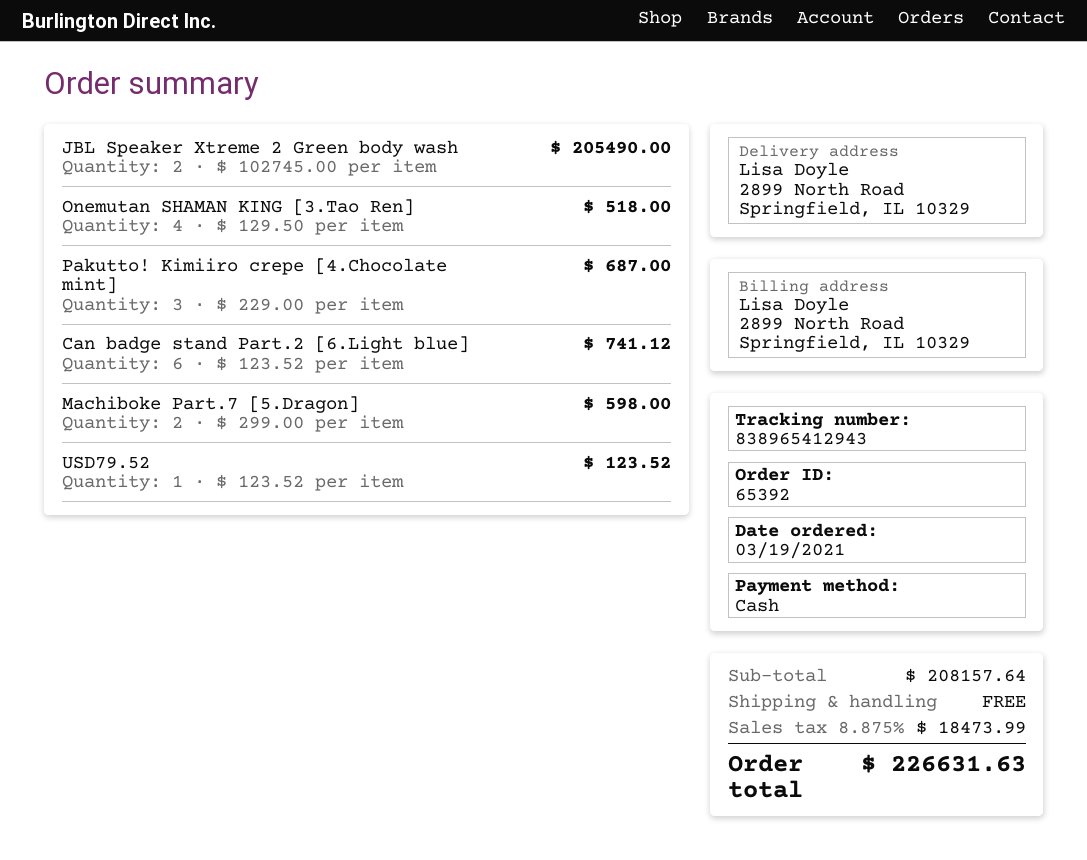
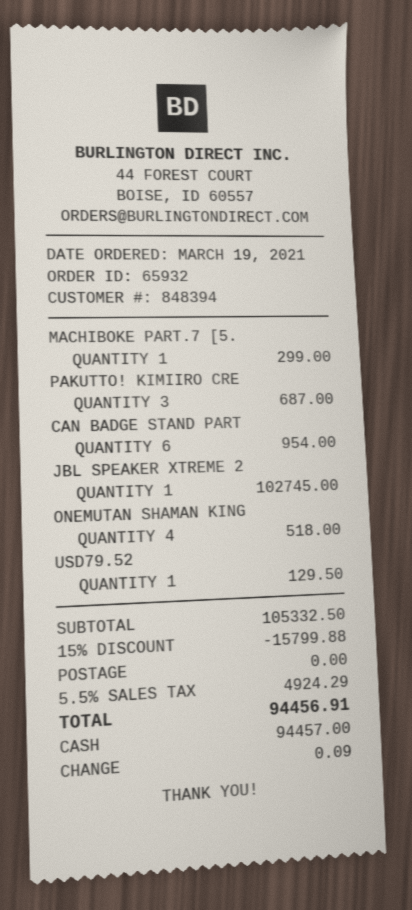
order number: 65392 -> 65932
JBL Speaker Xtreme 2 Green body wash: 2 for 205490.00 -> 1 for 102745.00
Can badge stand Part.2 [6.Light blue]: 6 for 741.12 -> 6 for 954.00
Machiboke Part.7 [5.Dragon]: 2 for 598.00 -> 1 for 299.00
USD79.52: 1 for 123.52 -> 1 for 129.50
subtotal: 208157.64 -> 105332.50
discount: none -> 15% = 15799.88
tax: 8.875% = 18473.99 -> 5.5% = 4924.29
total: 226631.63 -> 94456.91

